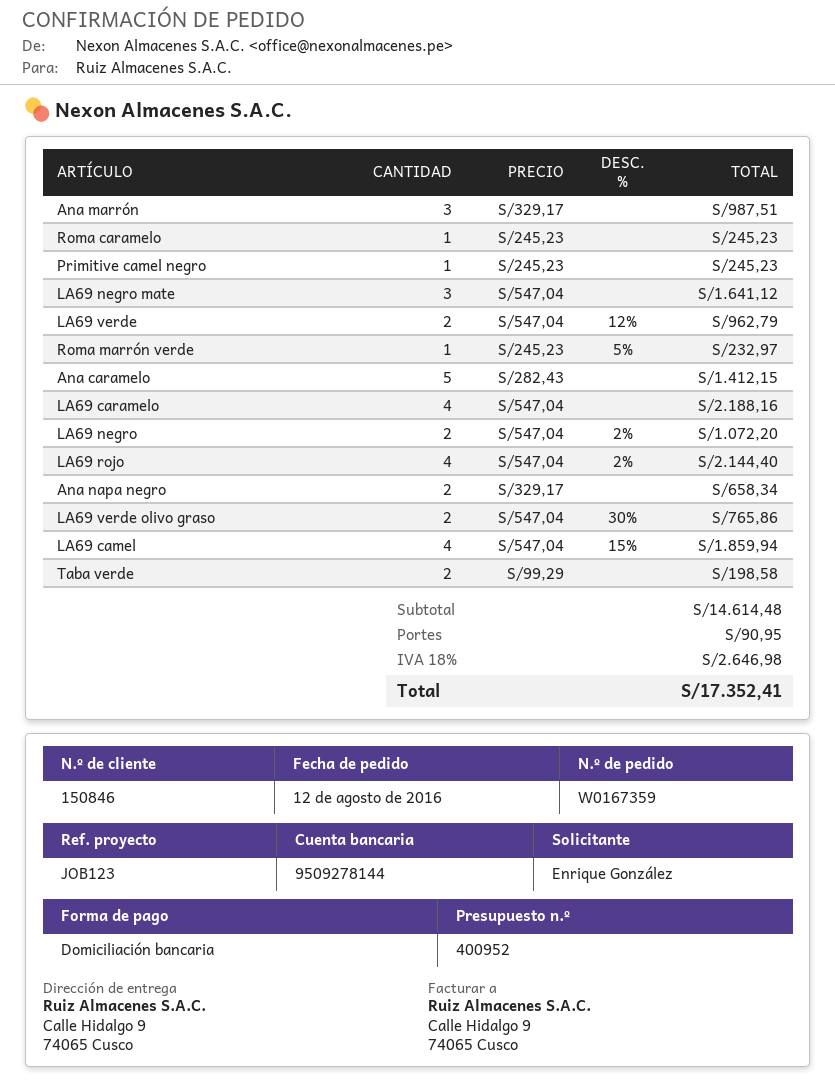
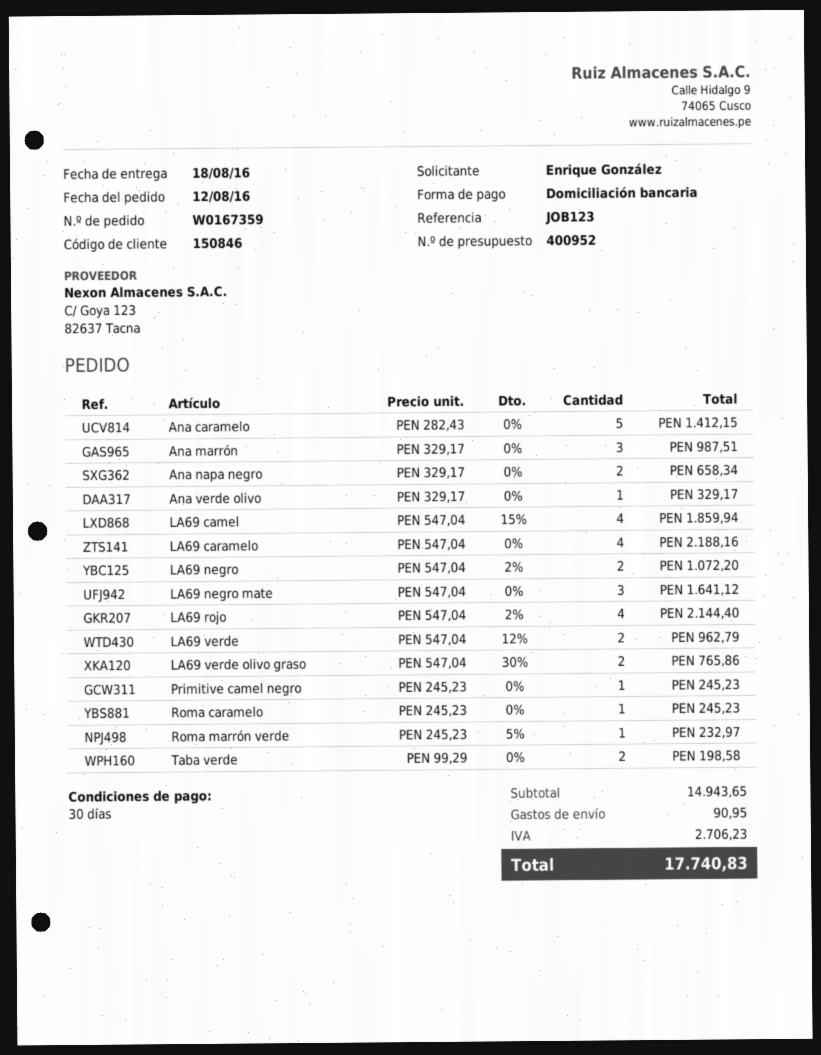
Ana verde olivo: none -> 1 x 329.17 = 329.17
subtotal: 14614.48 -> 14943.65
tax: 2646.98 -> 2706.23
total: 17352.41 -> 17740.83

